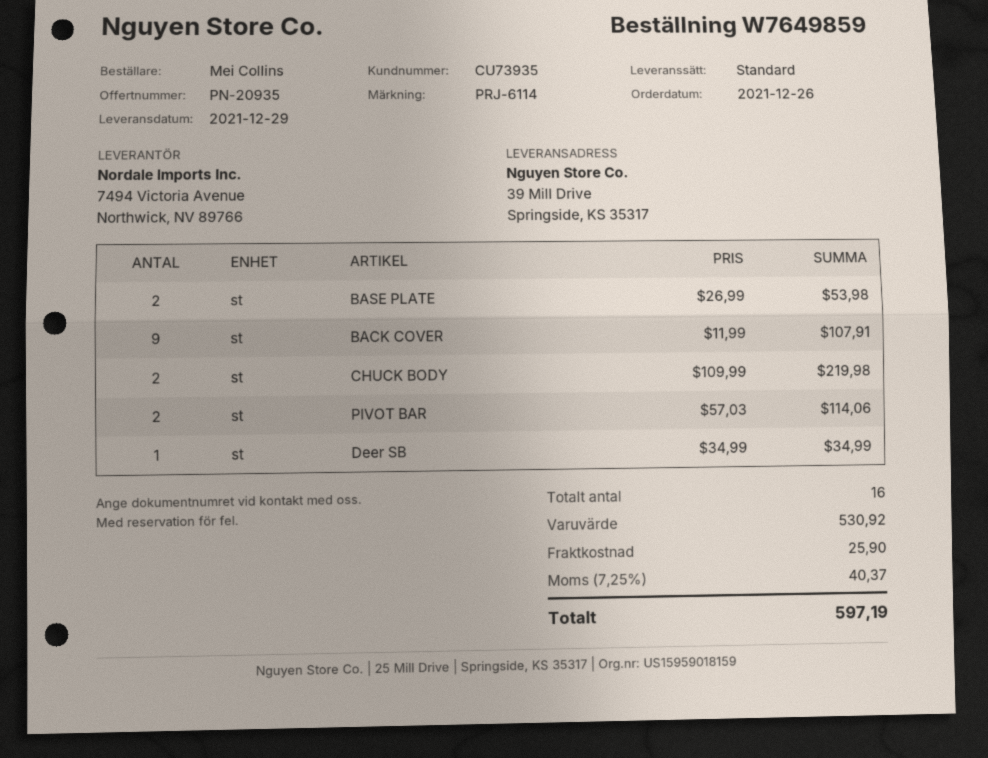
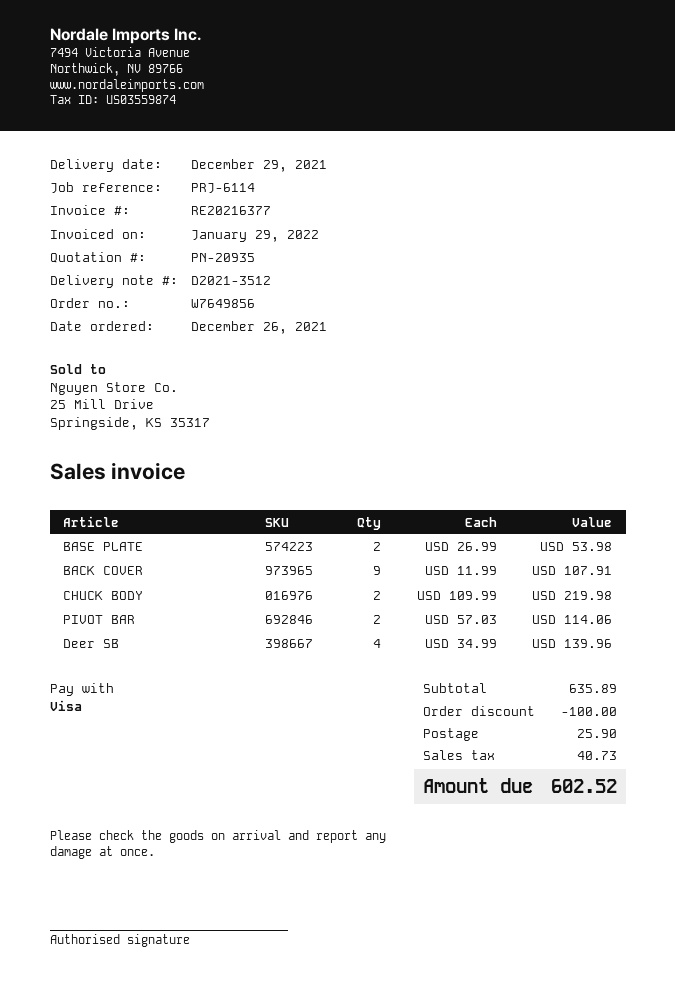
order number: W7649859 -> W7649856
Deer SB: 1 x 34.99 = 34.99 -> 4 x 34.99 = 139.96
subtotal: 530.92 -> 635.89
discount: none -> 100.00
tax: 40.37 -> 40.73
total: 597.19 -> 602.52

